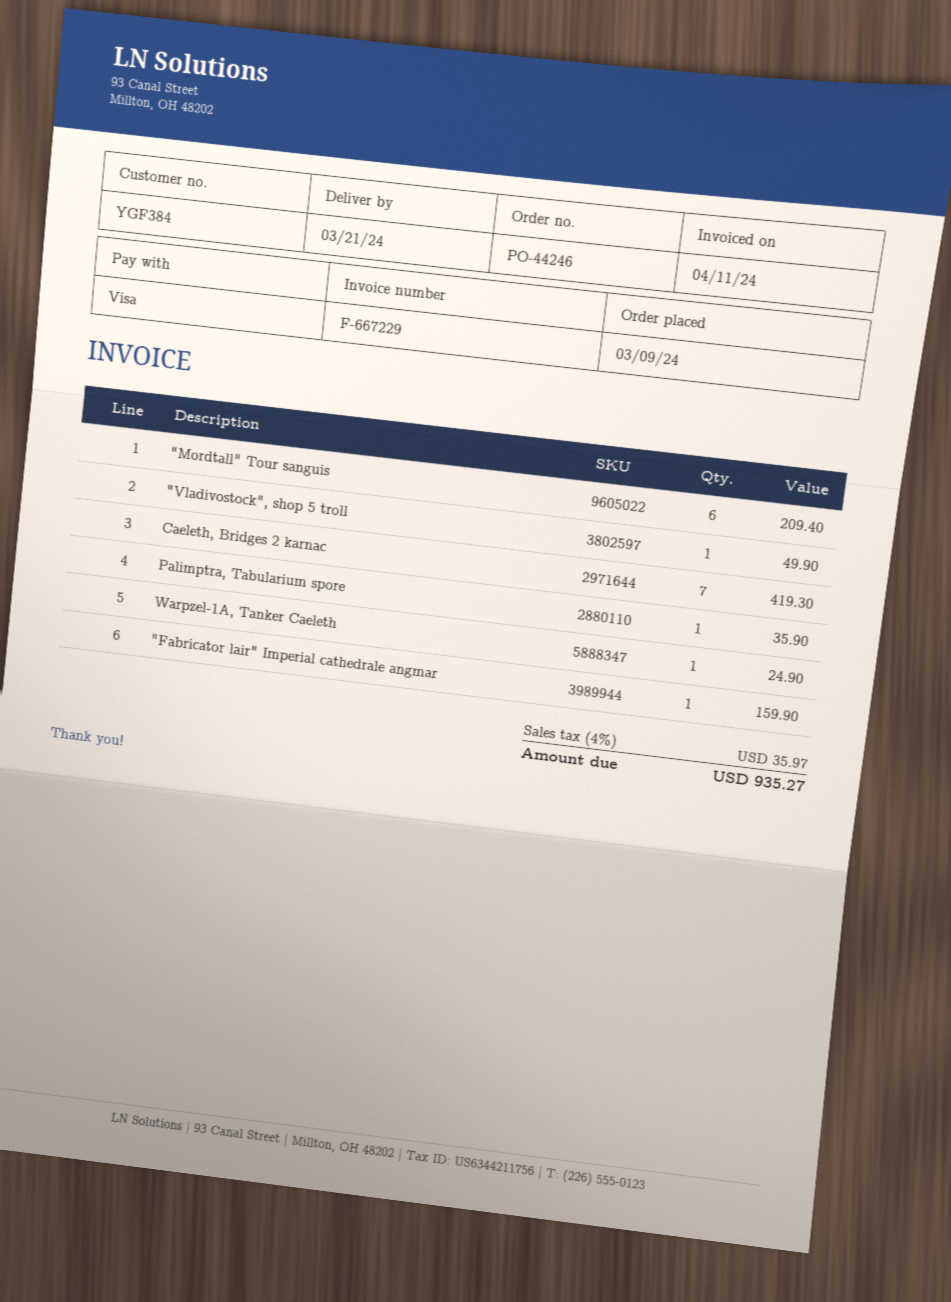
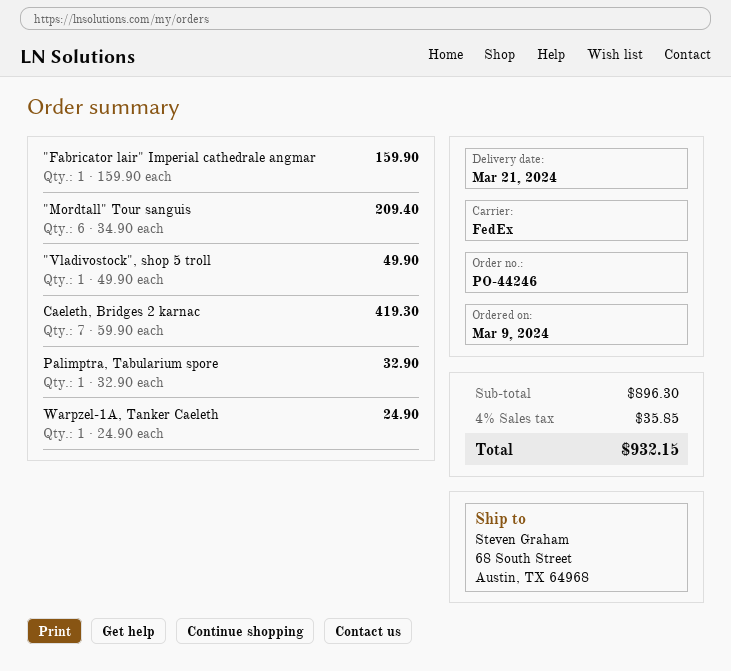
Palimptra, Tabularium spore: 1 for 35.90 -> 1 for 32.90
tax: 4% = 35.97 -> 4% = 35.85
total: 935.27 -> 932.15

